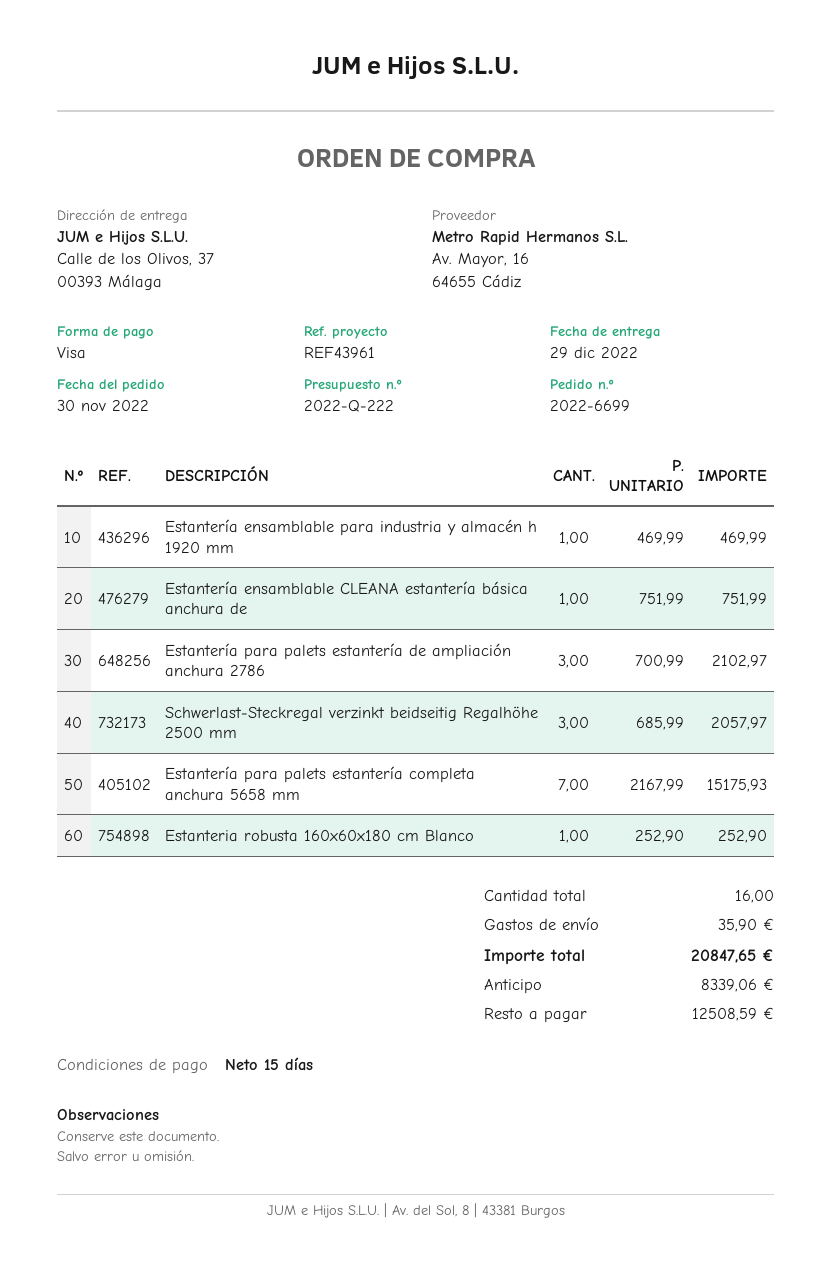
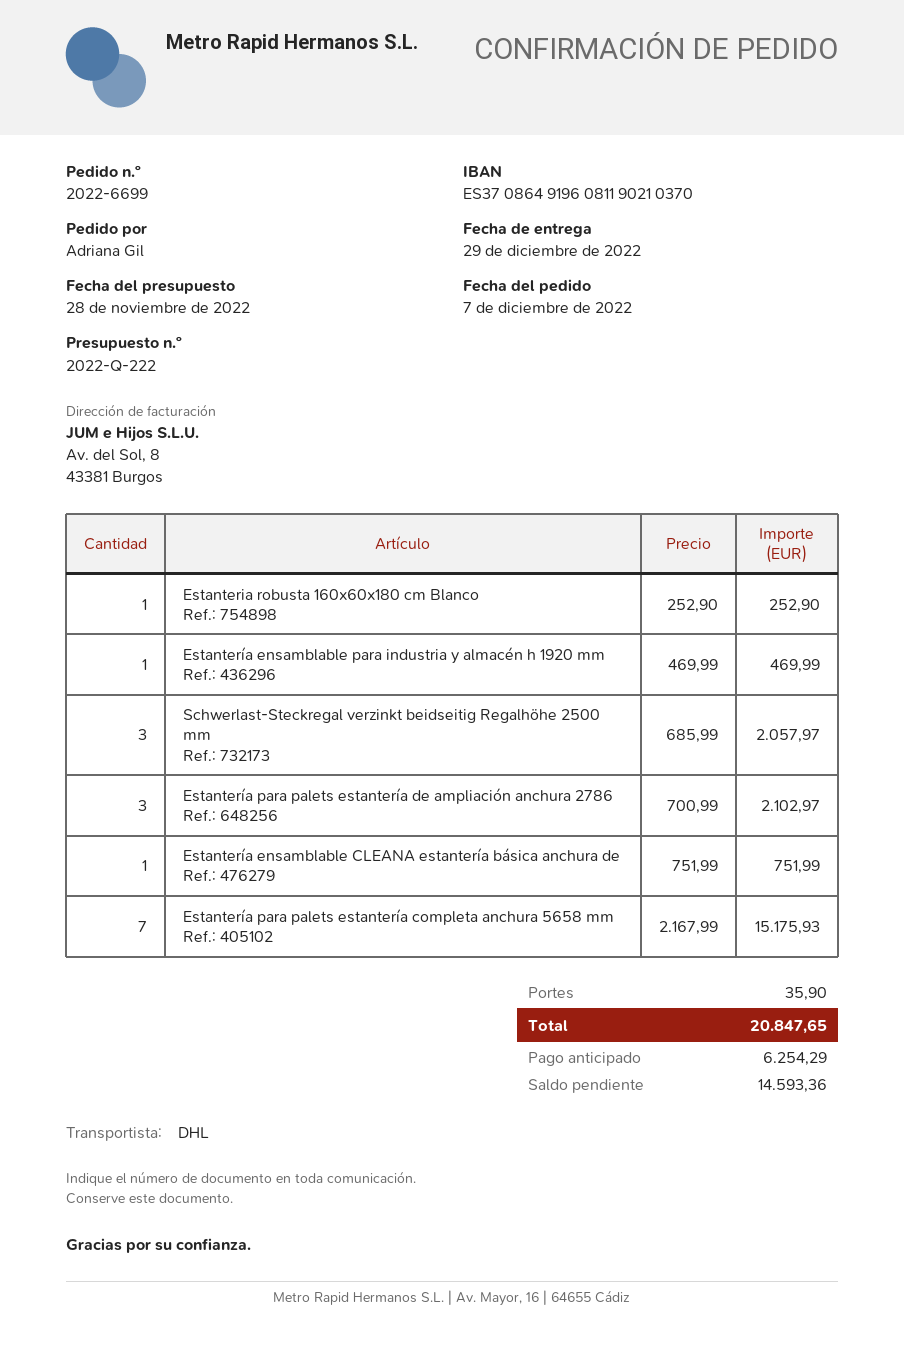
order date: 2022-11-30 -> 2022-12-07
deposit: 8339.06 -> 6254.29
balance: 12508.59 -> 14593.36

